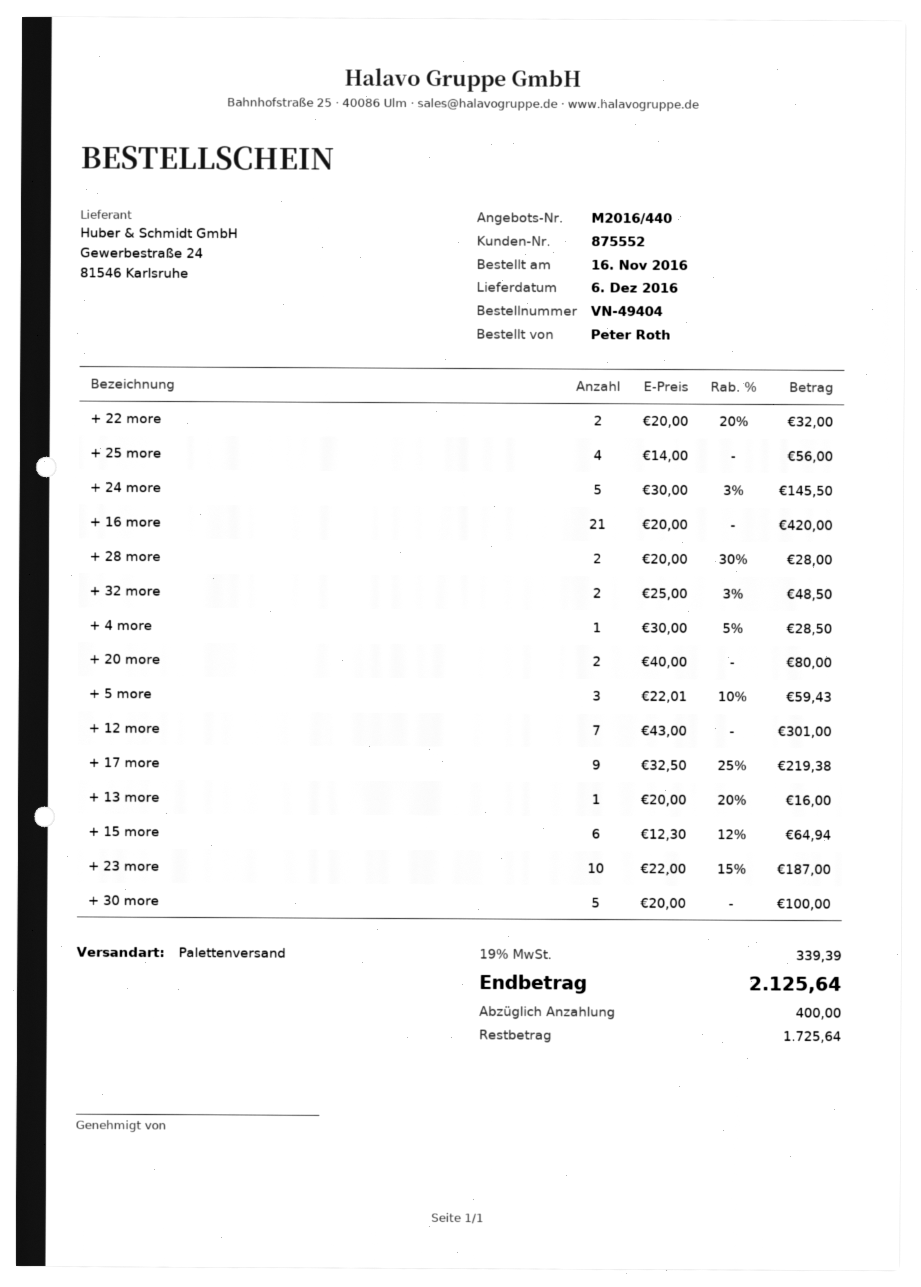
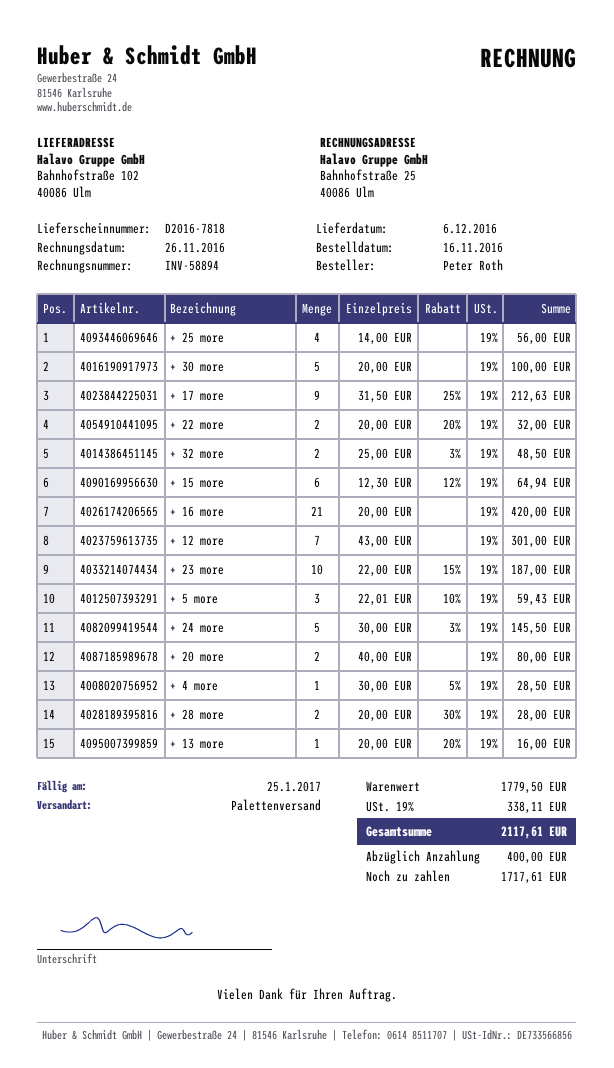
+ 17 more: 9 x 32.50 - 25% = 219.38 -> 9 x 31.50 - 25% = 212.63
tax: 19% = 339.39 -> 19% = 338.11
total: 2125.64 -> 2117.61
balance: 1725.64 -> 1717.61

